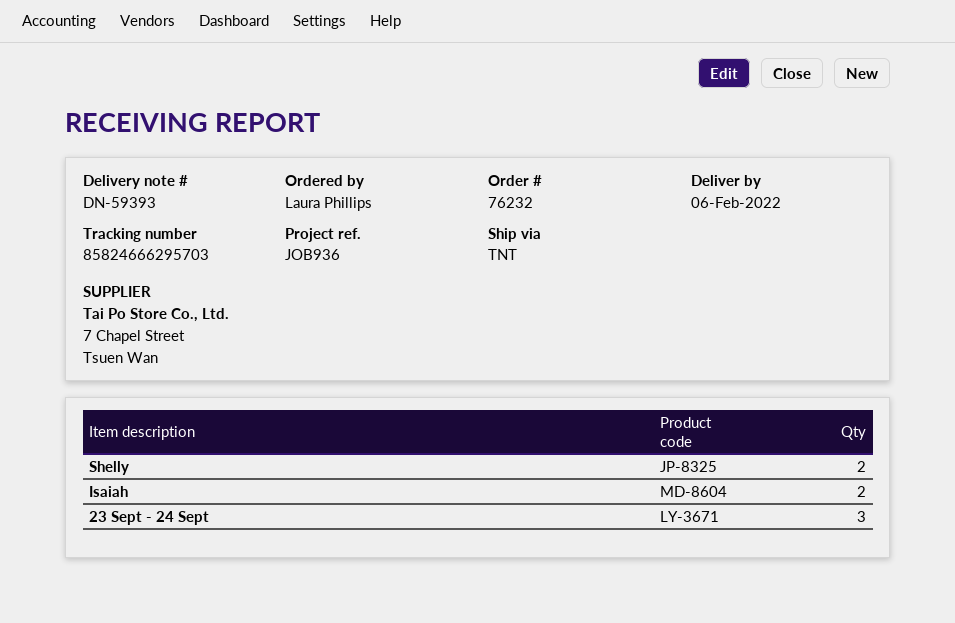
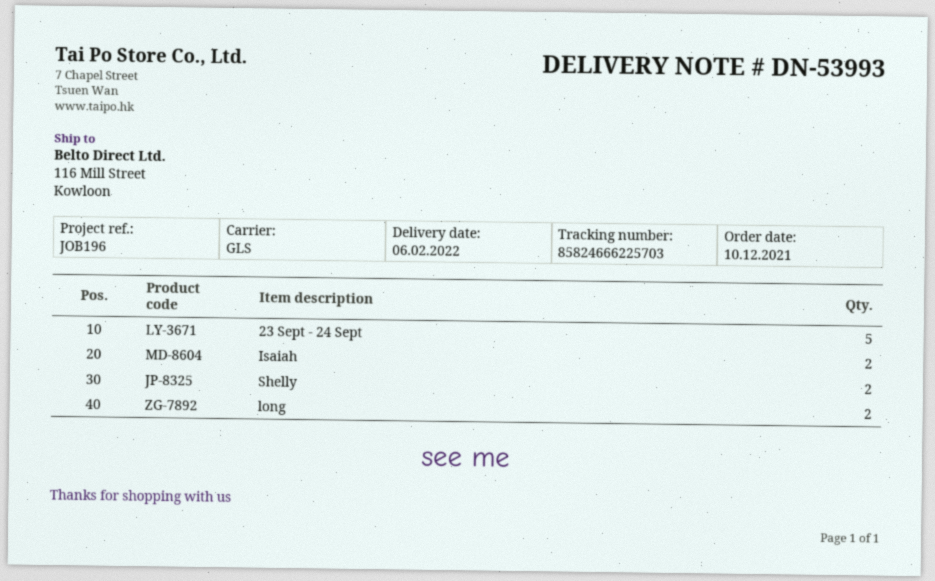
delivery note number: DN-59393 -> DN-53993
reference: JOB936 -> JOB196
shipping method: TNT -> GLS
tracking number: 85824666295703 -> 85824666225703
23 Sept - 24 Sept: 3 -> 5
long: none -> 2

